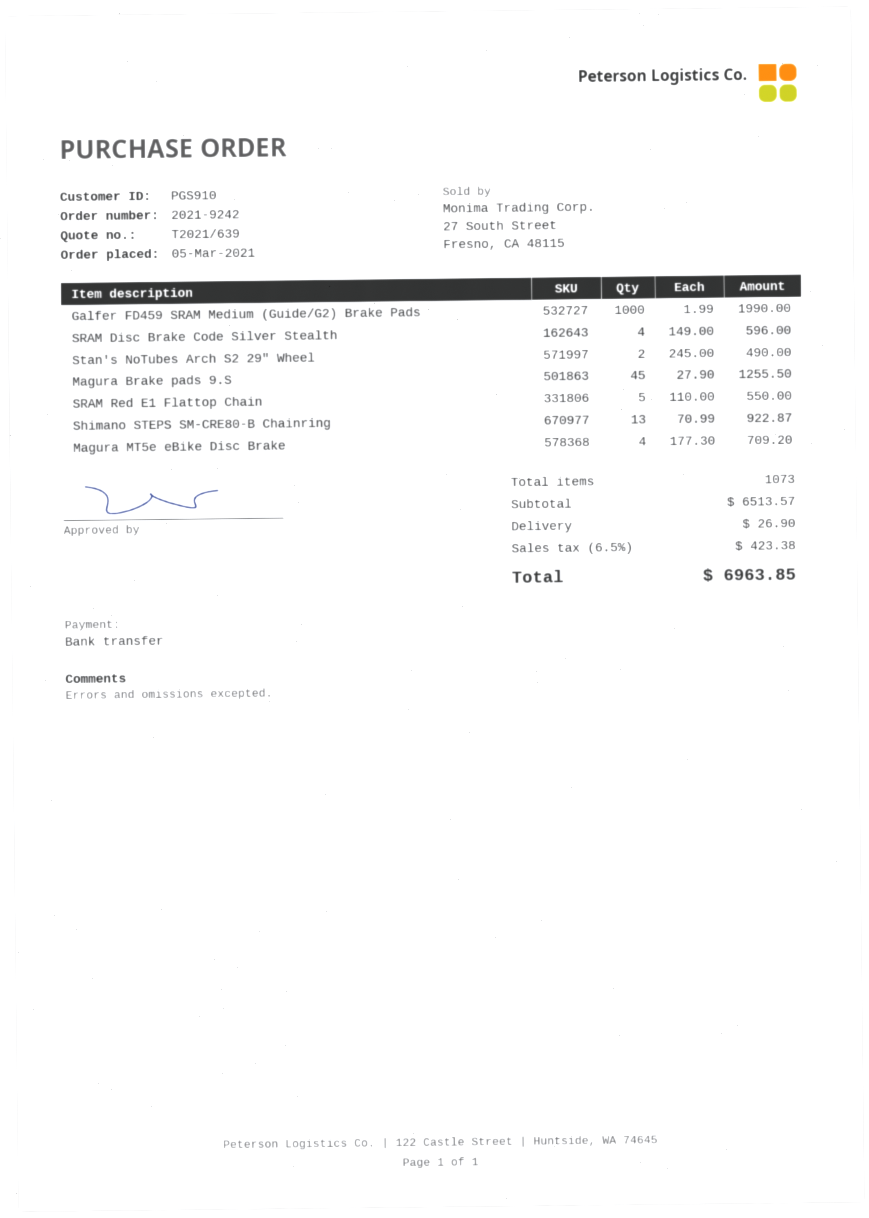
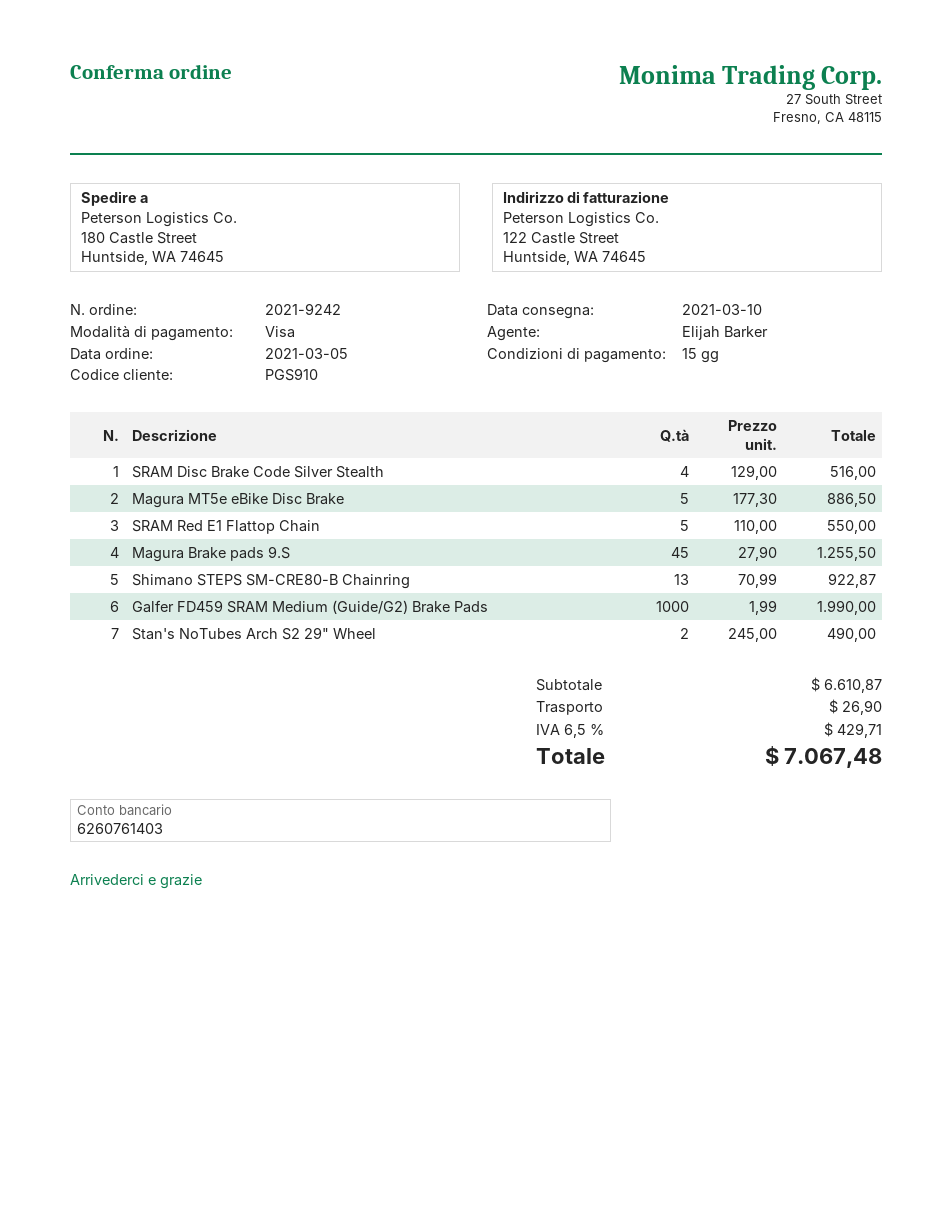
payment method: bank transfer -> Visa
SRAM Disc Brake Code Silver Stealth: 4 x 149.00 = 596.00 -> 4 x 129.00 = 516.00
Magura MT5e eBike Disc Brake: 4 x 177.30 = 709.20 -> 5 x 177.30 = 886.50
subtotal: 6513.57 -> 6610.87
tax: 6.5% = 423.38 -> 6.5% = 429.71
total: 6963.85 -> 7067.48

